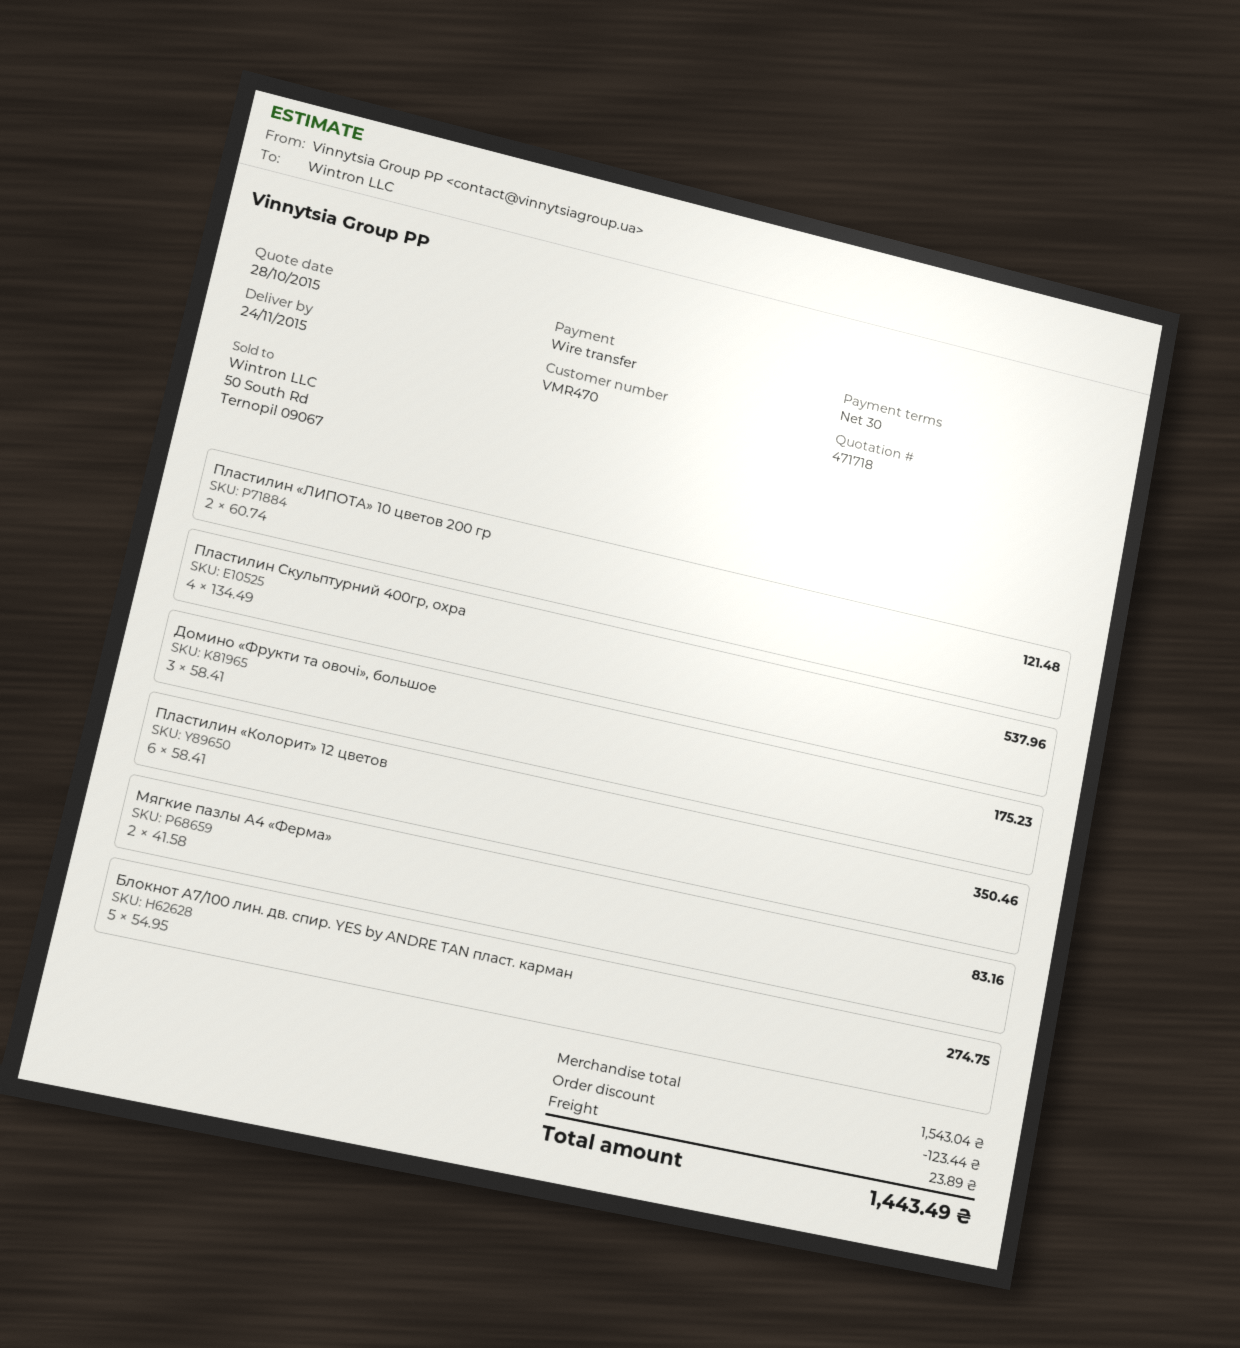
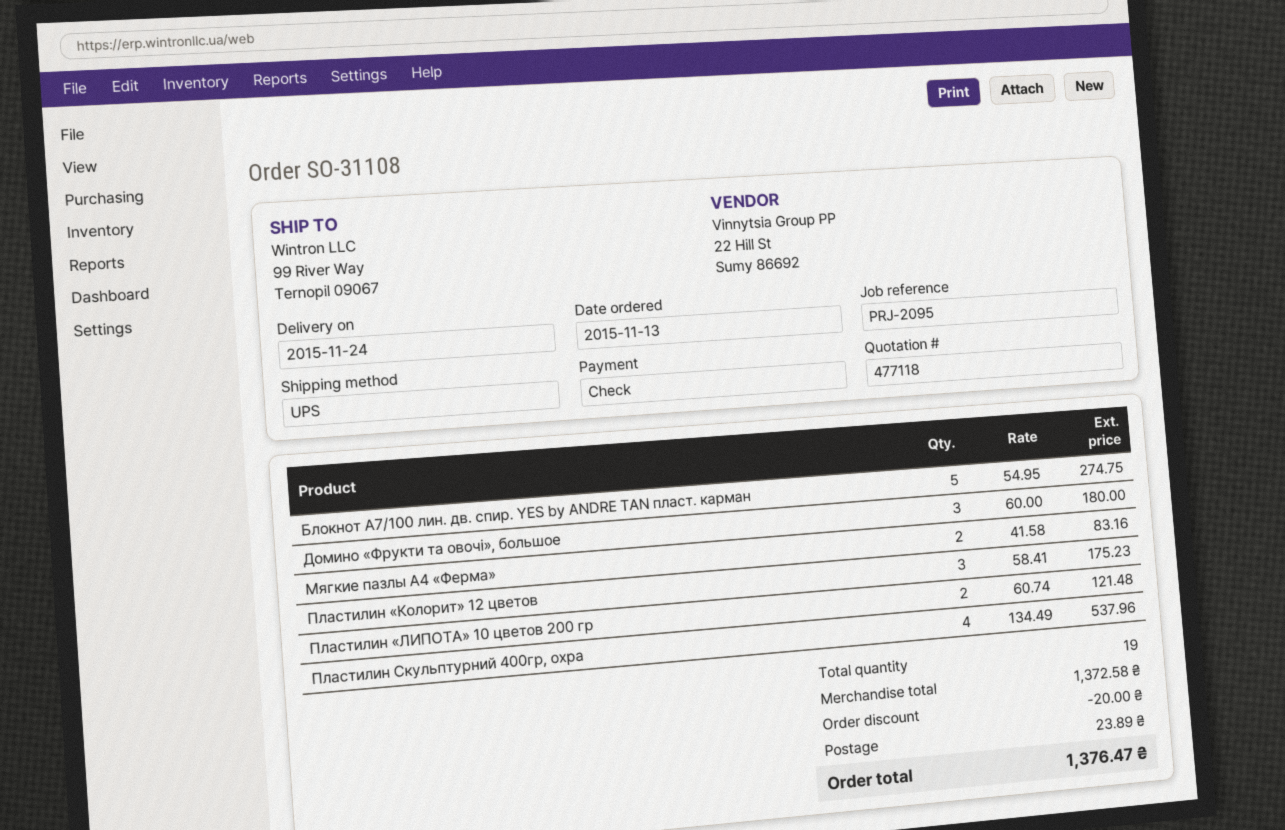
quote number: 471718 -> 477118
payment method: bank transfer -> cheque
Домино «Фрукти та овочі», большое: 3 x 58.41 = 175.23 -> 3 x 60.00 = 180.00
Пластилин «Колорит» 12 цветов: 6 x 58.41 = 350.46 -> 3 x 58.41 = 175.23
subtotal: 1543.04 -> 1372.58
discount: 123.44 -> 20.00
total: 1443.49 -> 1376.47

